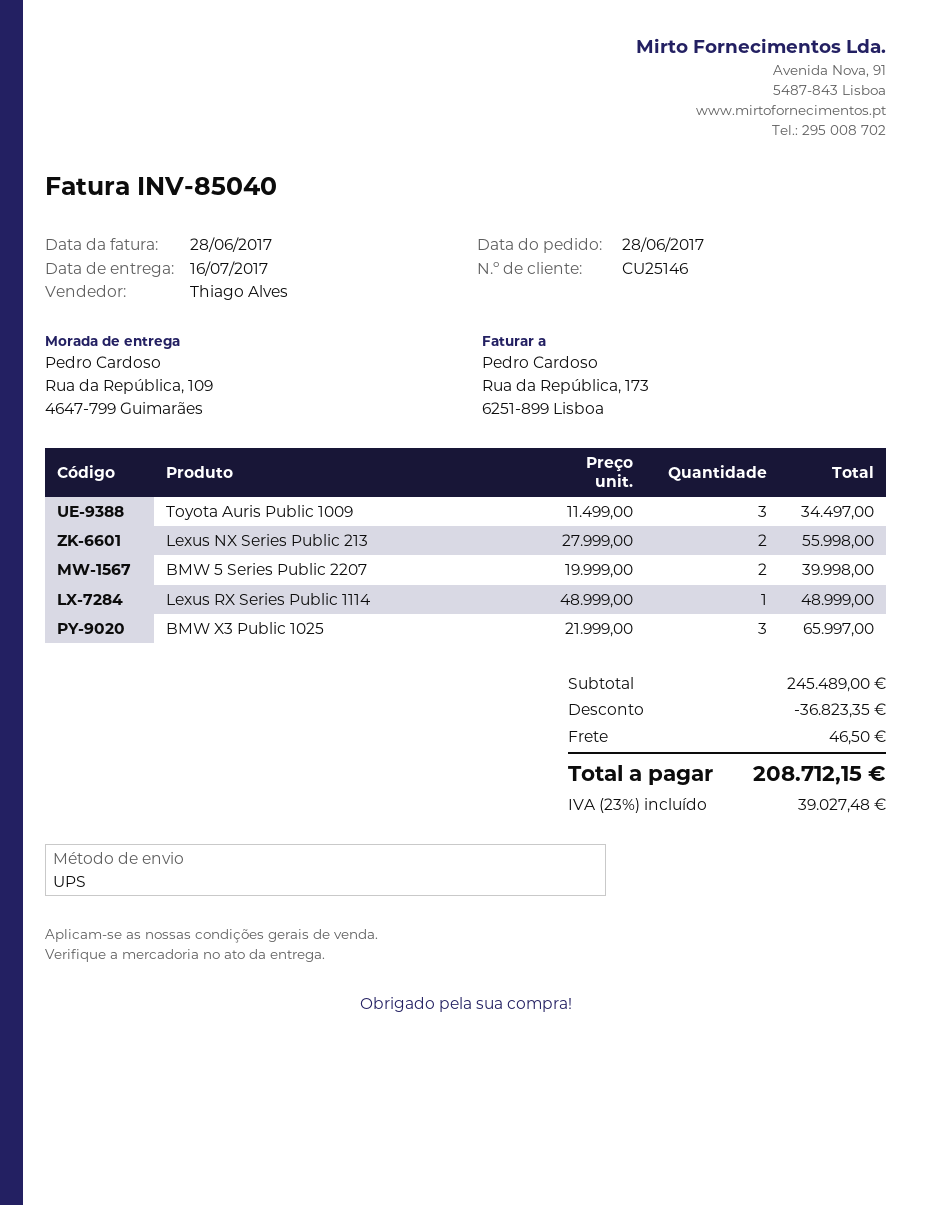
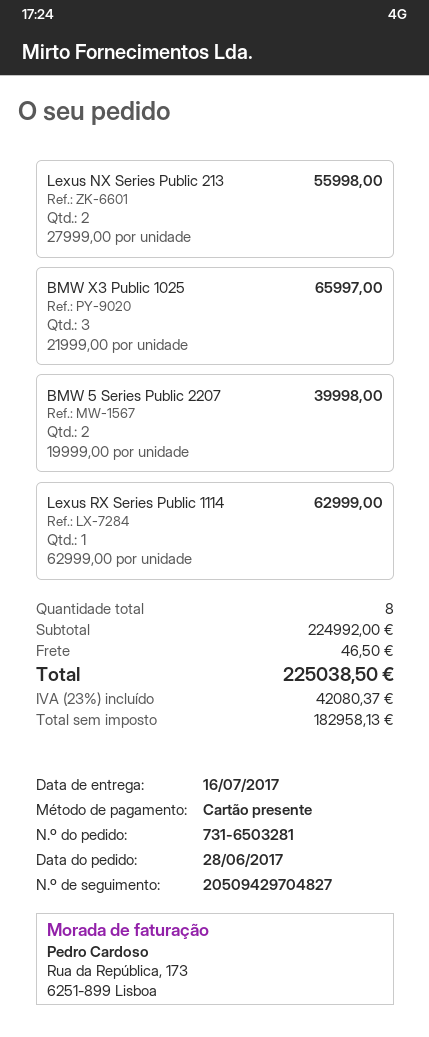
Toyota Auris Public 1009: 3 x 11499.00 = 34497.00 -> none
Lexus RX Series Public 1114: 1 x 48999.00 = 48999.00 -> 1 x 62999.00 = 62999.00
subtotal: 245489.00 -> 224992.00
discount: 36823.35 -> none
tax: 23% = 39027.48 -> 23% = 42080.37
total: 208712.15 -> 225038.50

